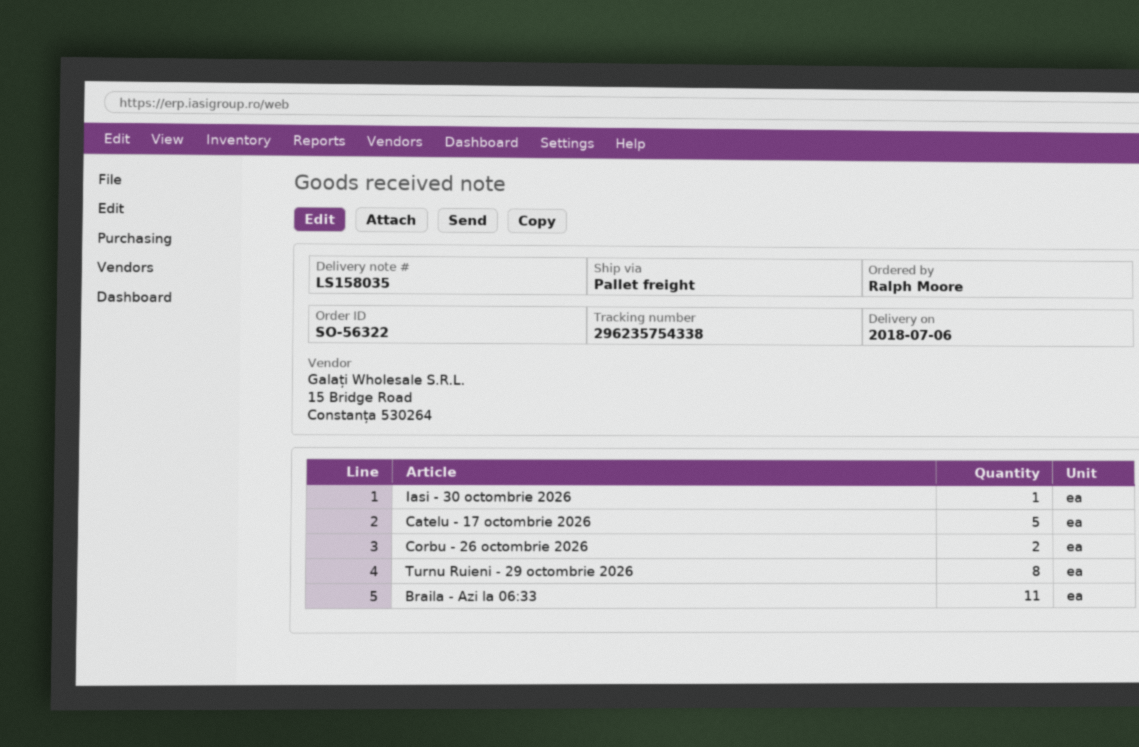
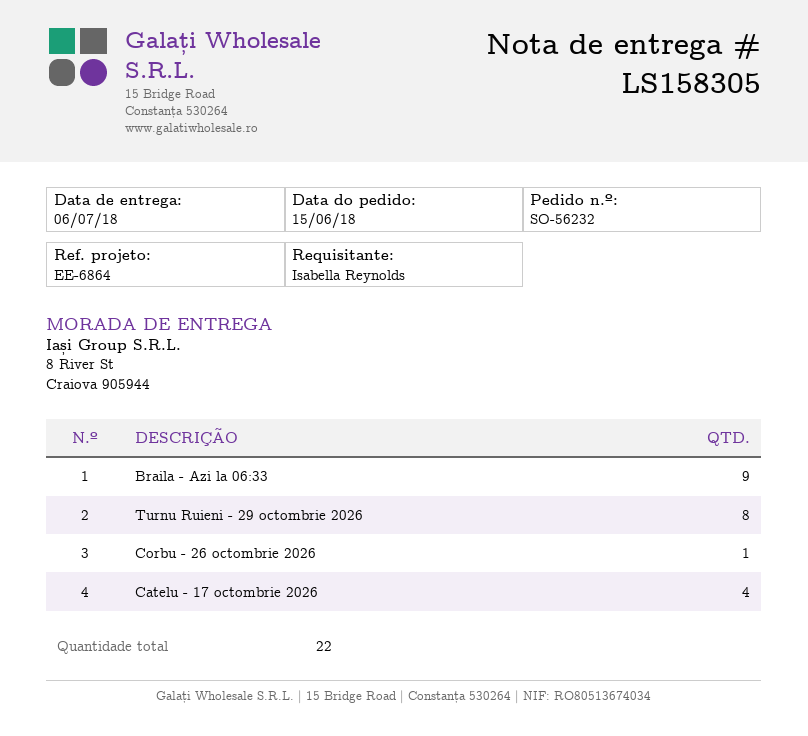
order number: SO-56322 -> SO-56232
delivery note number: LS158035 -> LS158305
ordered by: Ralph Moore -> Isabella Reynolds
Iasi - 30 octombrie 2026: 1 -> none
Catelu - 17 octombrie 2026: 5 -> 4
Corbu - 26 octombrie 2026: 2 -> 1
Braila - Azi la 06:33: 11 -> 9

